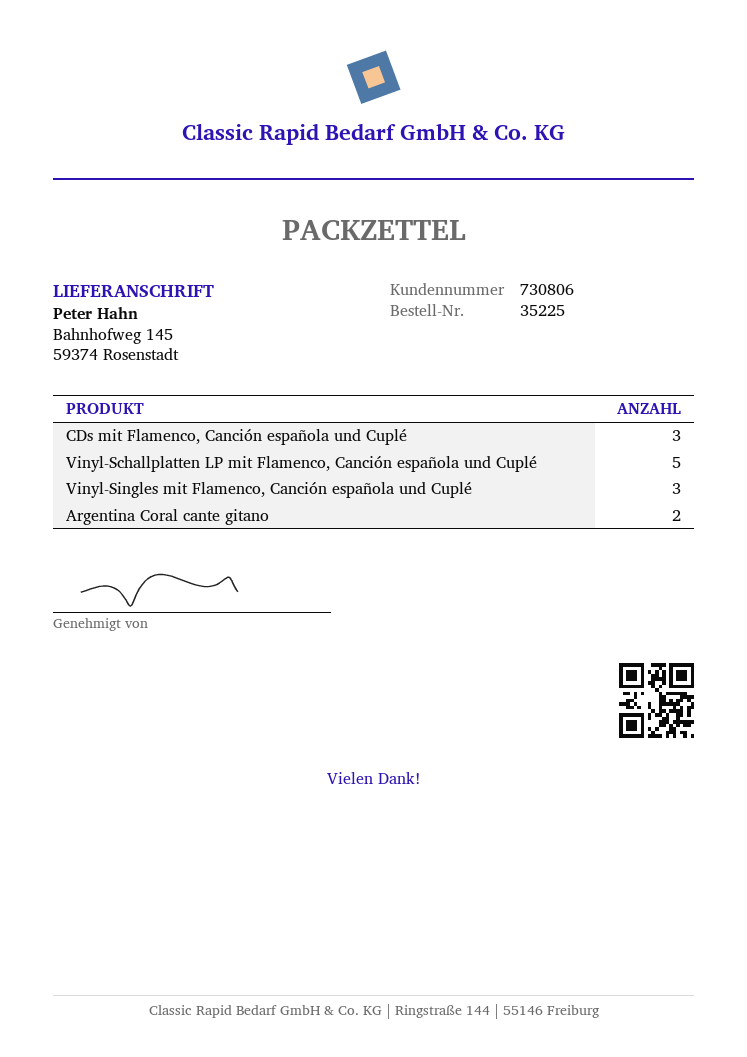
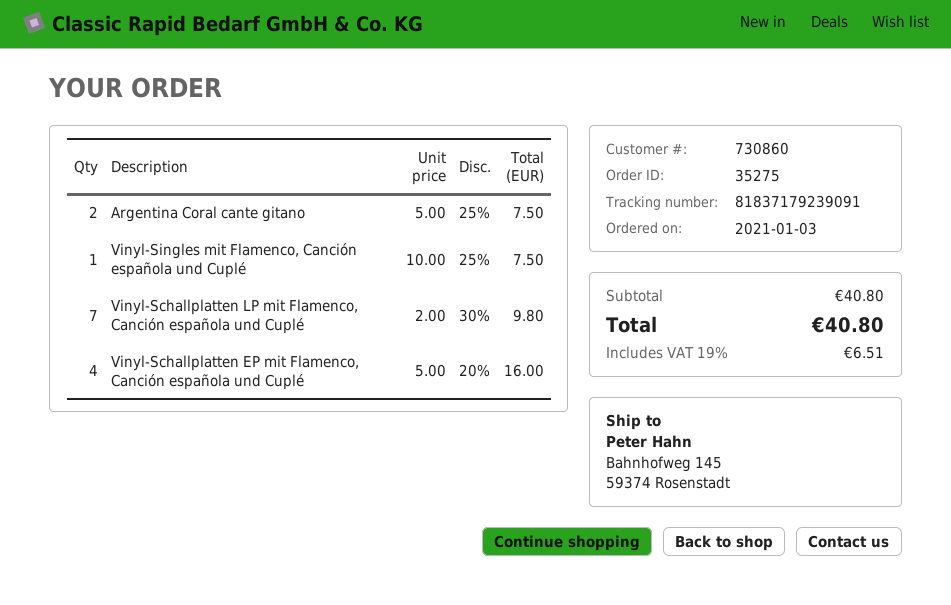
order number: 35225 -> 35275
customer number: 730806 -> 730860
CDs mit Flamenco, Canción española und Cuplé: 3 -> none
Vinyl-Schallplatten LP mit Flamenco, Canción española und Cuplé: 5 -> 7
Vinyl-Singles mit Flamenco, Canción española und Cuplé: 3 -> 1
Vinyl-Schallplatten EP mit Flamenco, Canción española und Cuplé: none -> 4

